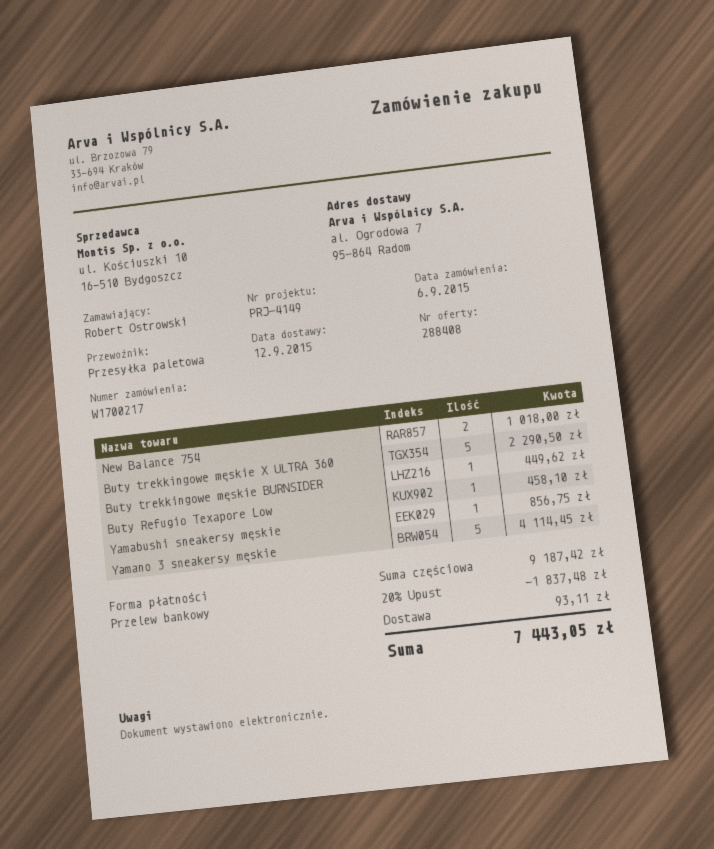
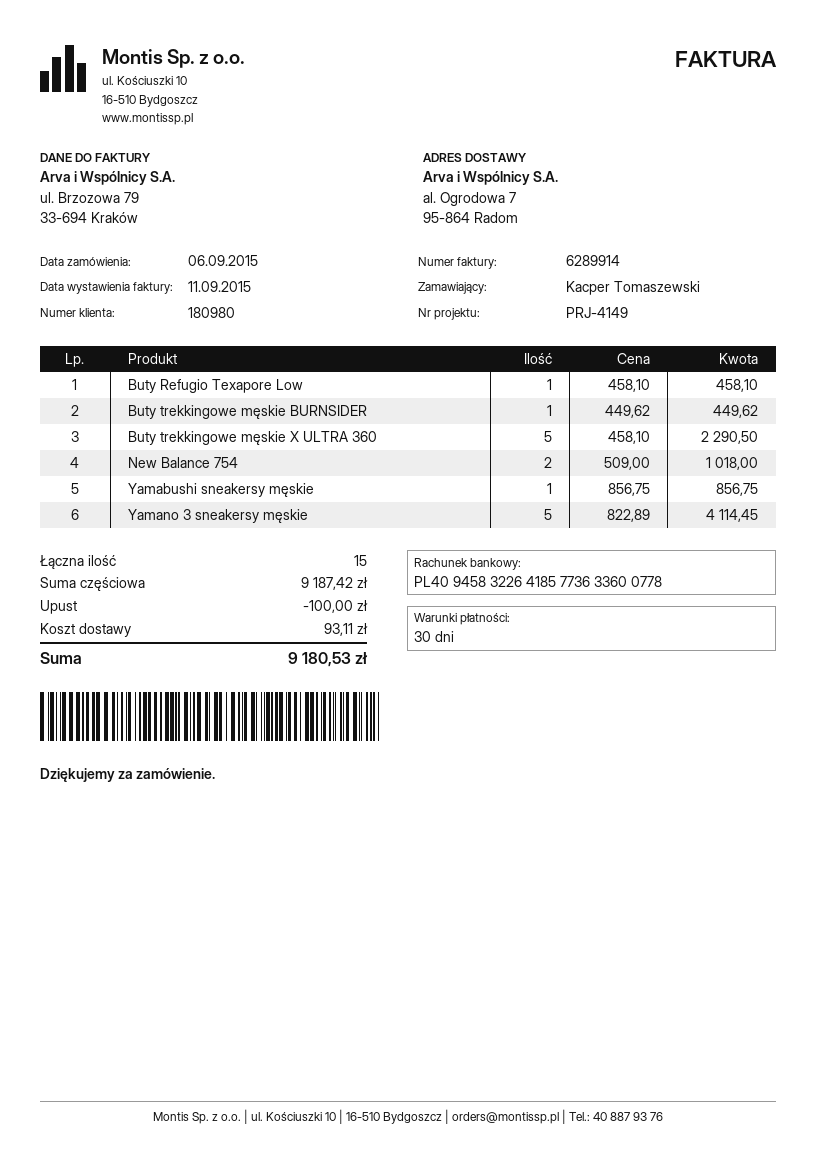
ordered by: Robert Ostrowski -> Kacper Tomaszewski
discount: 1837.48 -> 100.00
total: 7443.05 -> 9180.53

